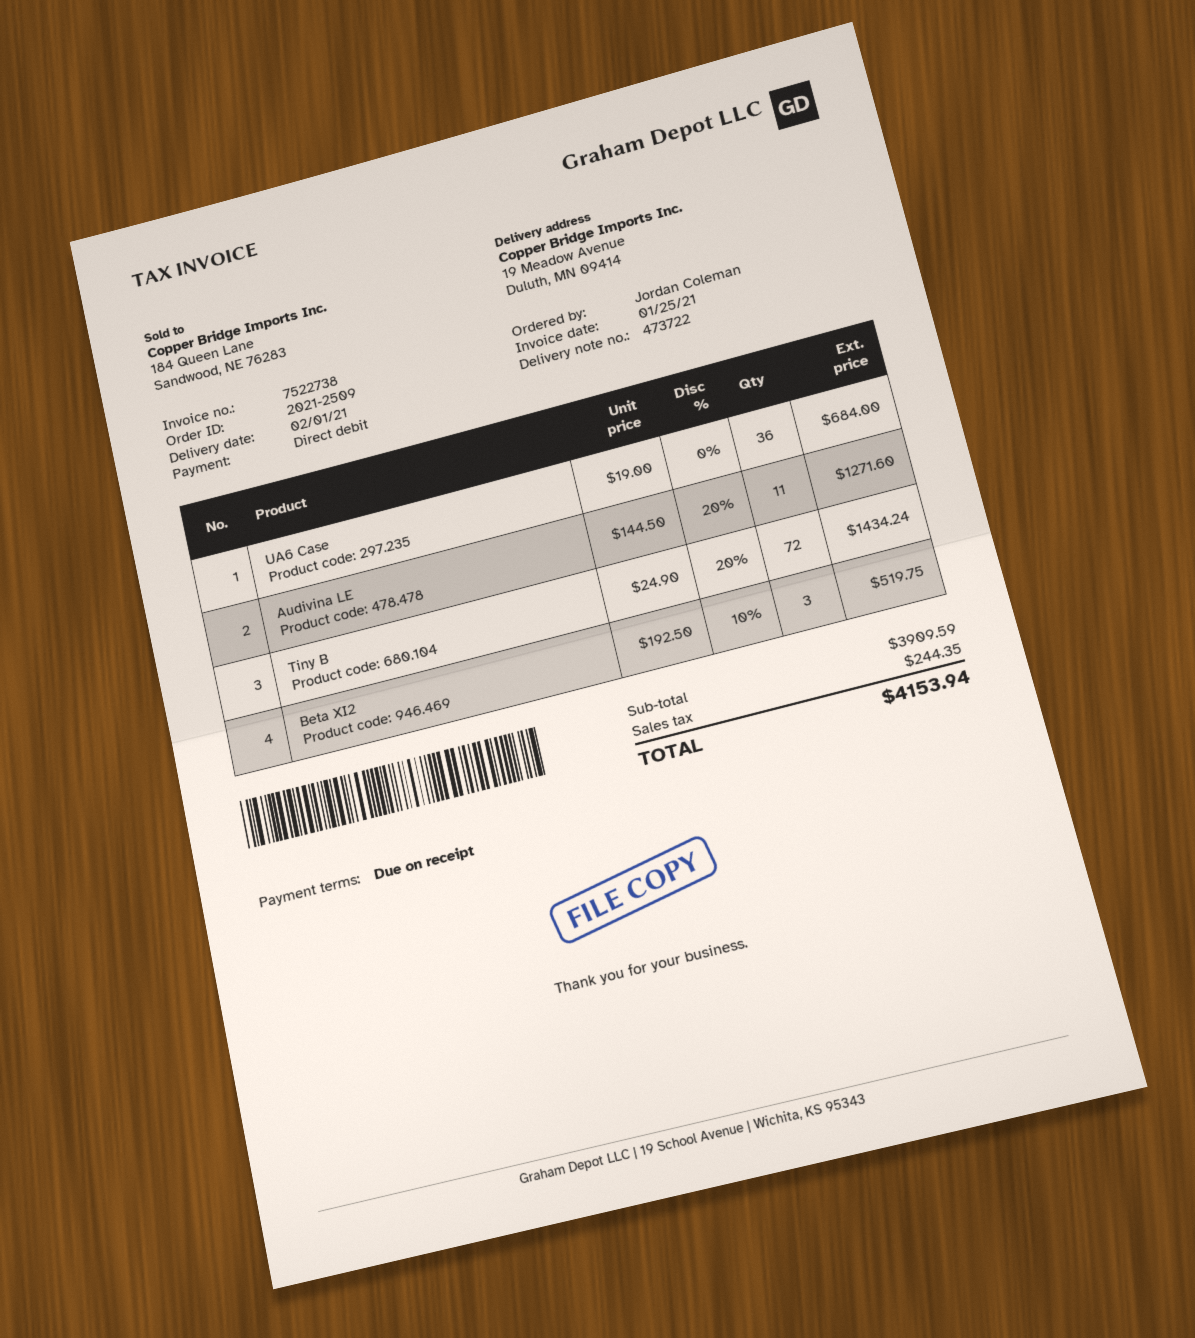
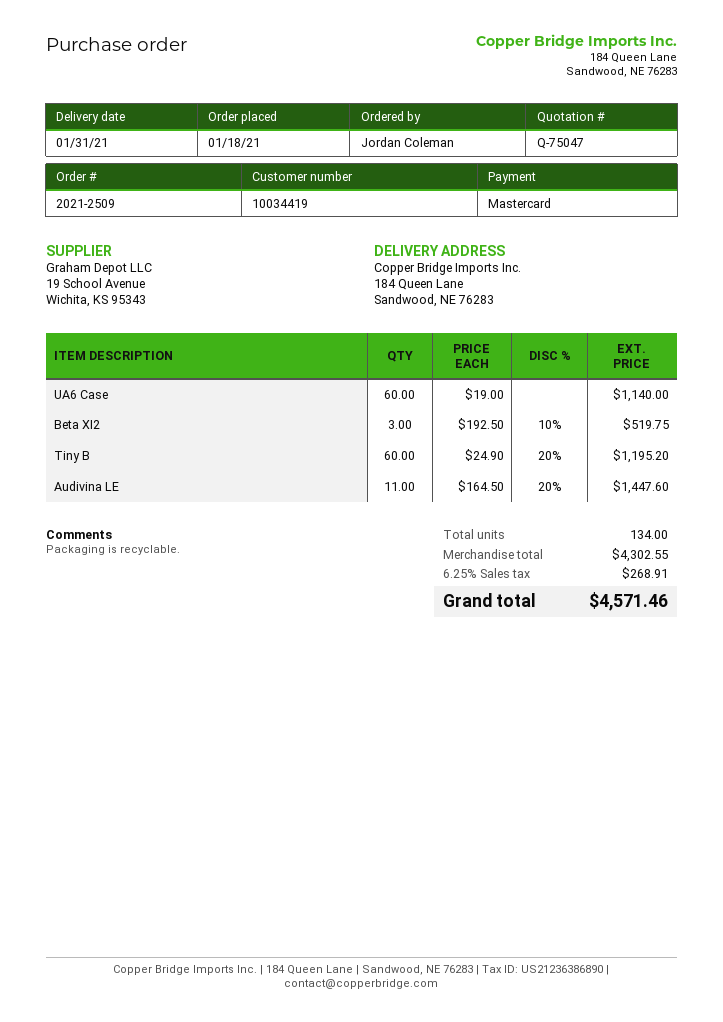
delivery date: 2021-02-01 -> 2021-01-31
payment method: direct debit -> Mastercard
ship to: 19 Meadow Avenue, Duluth, MN 09414 -> 184 Queen Lane, Sandwood, NE 76283
UA6 Case: 36 x 19.00 = 684.00 -> 60 x 19.00 = 1140.00
Audivina LE: 11 x 144.50 - 20% = 1271.60 -> 11 x 164.50 - 20% = 1447.60
Tiny B: 72 x 24.90 - 20% = 1434.24 -> 60 x 24.90 - 20% = 1195.20
subtotal: 3909.59 -> 4302.55
tax: 244.35 -> 268.91
total: 4153.94 -> 4571.46

